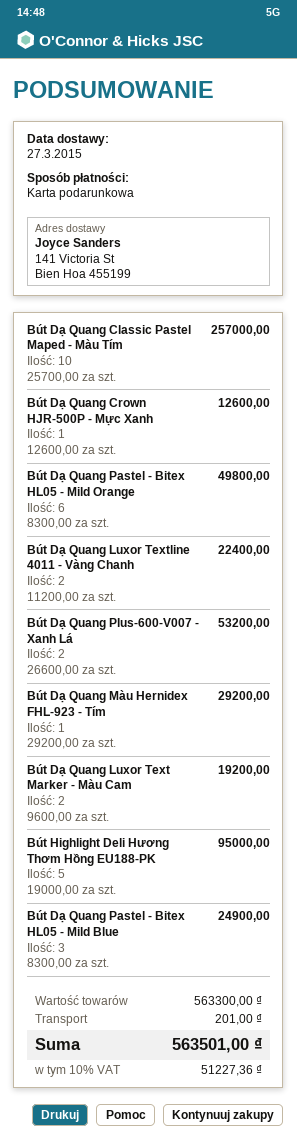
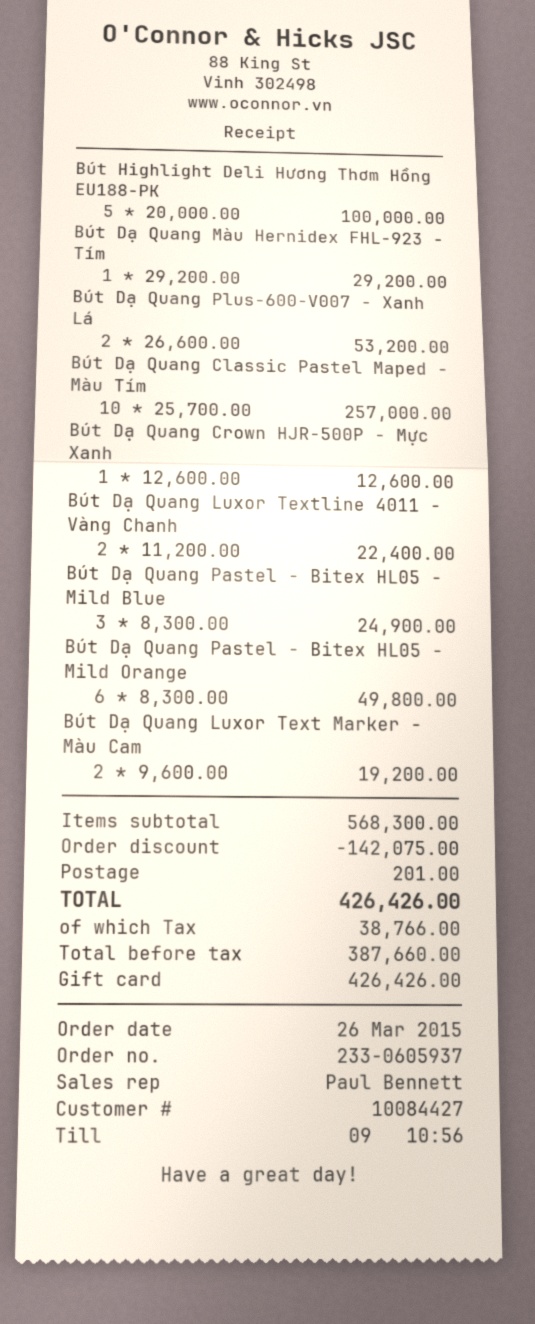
Bút Highlight Deli Hương Thơm Hồng EU188-PK: 5 x 19000.00 = 95000.00 -> 5 x 20000.00 = 100000.00
subtotal: 563300.00 -> 568300.00
discount: none -> 142075.00
tax: 51227.36 -> 38766.00
total: 563501.00 -> 426426.00

